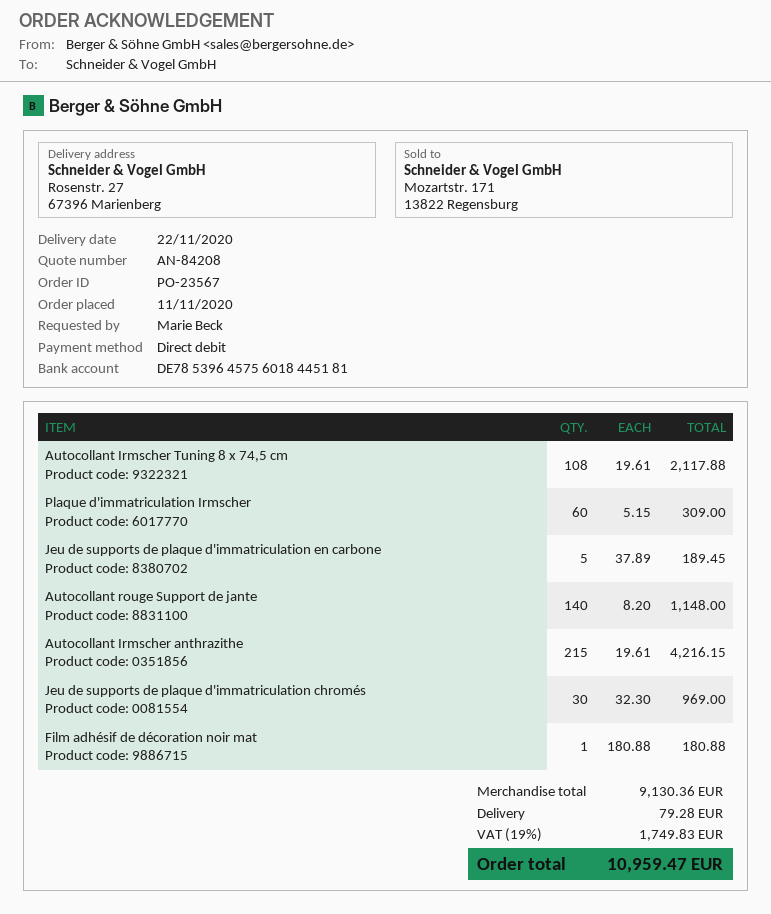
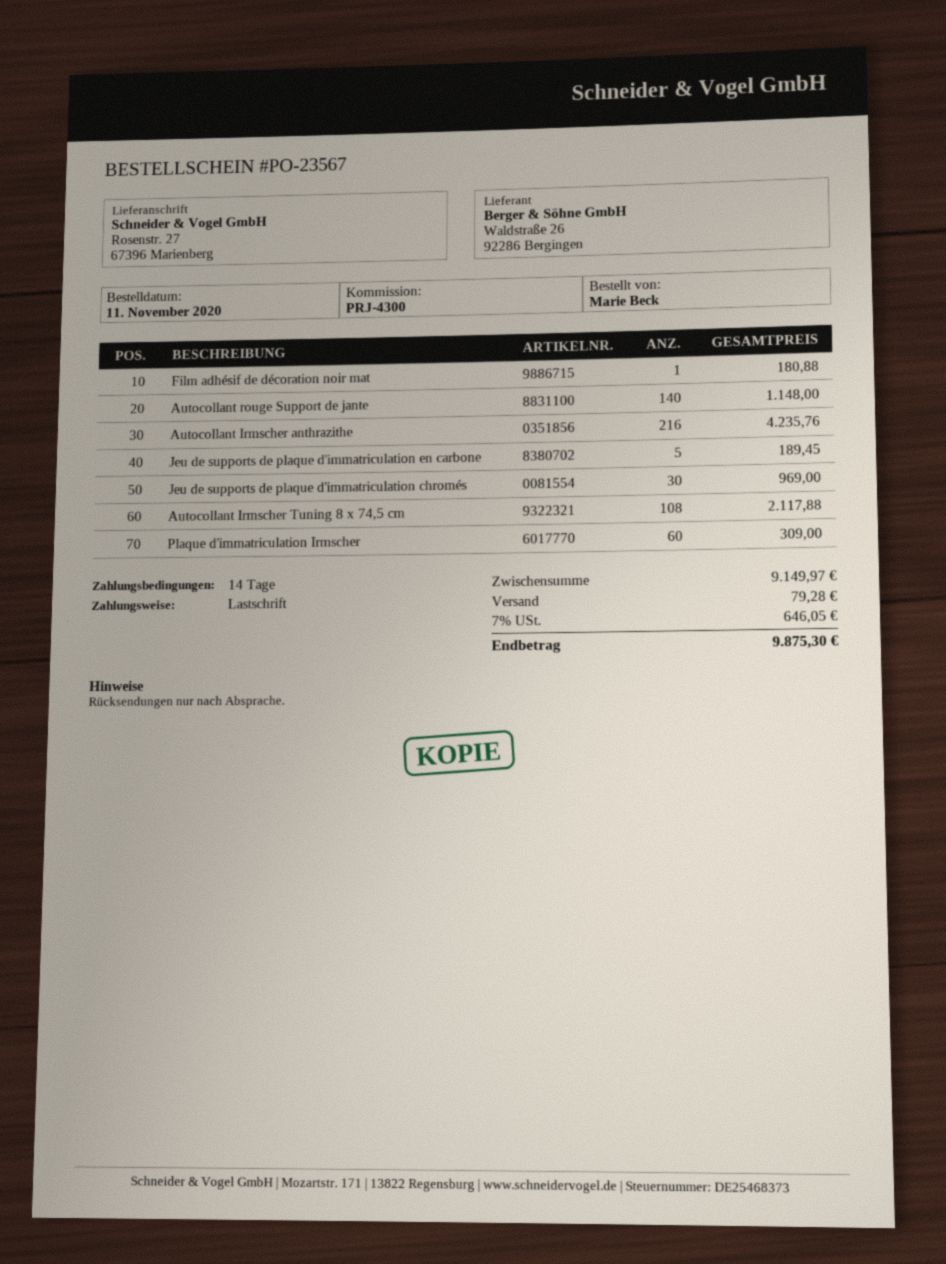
Autocollant Irmscher anthrazithe: 215 for 4216.15 -> 216 for 4235.76
subtotal: 9130.36 -> 9149.97
tax: 19% = 1749.83 -> 7% = 646.05
total: 10959.47 -> 9875.30

